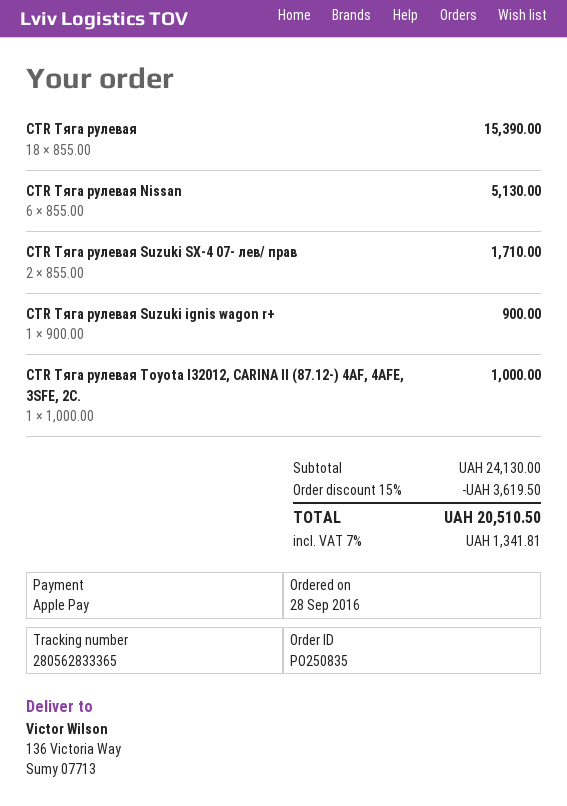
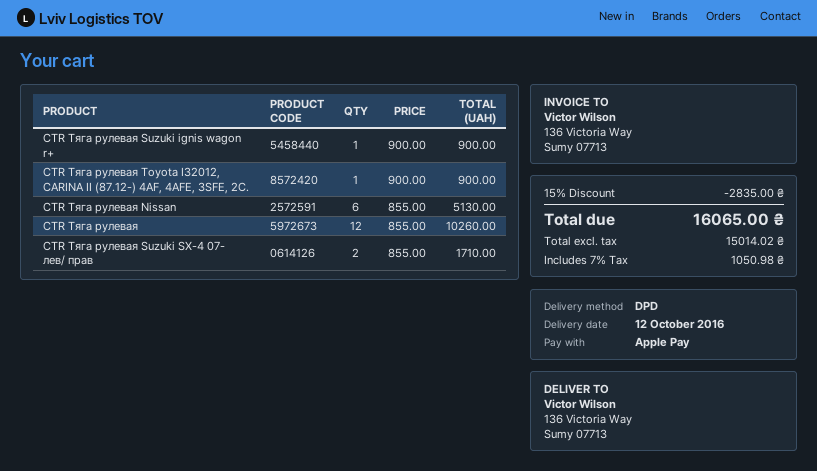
CTR Тяга рулевая: 18 x 855.00 = 15390.00 -> 12 x 855.00 = 10260.00
CTR Тяга рулевая Toyota I32012, CARINA II (87.12-) 4AF, 4AFE, 3SFE, 2C.: 1 x 1000.00 = 1000.00 -> 1 x 900.00 = 900.00
discount: 15% = 3619.50 -> 15% = 2835.00
tax: 7% = 1341.81 -> 7% = 1050.98
total: 20510.50 -> 16065.00

